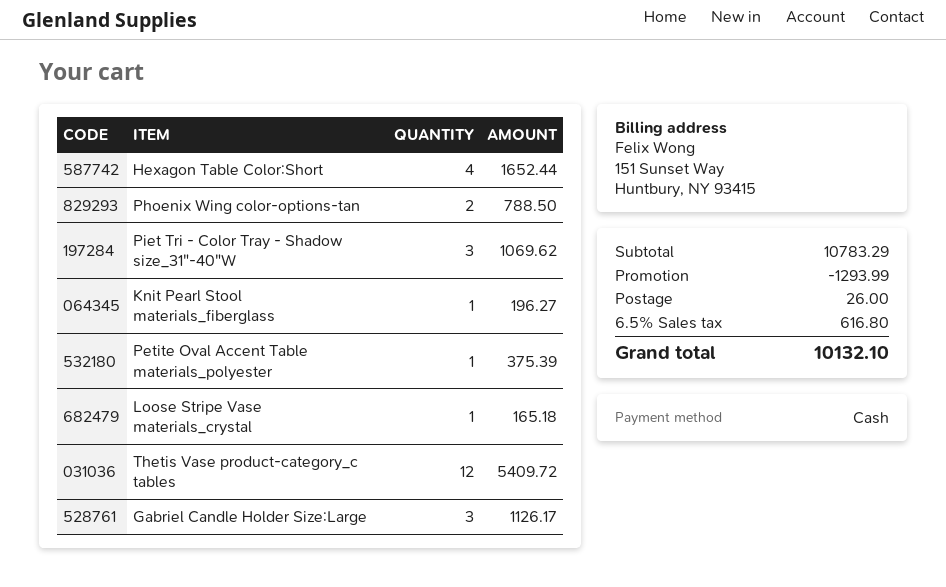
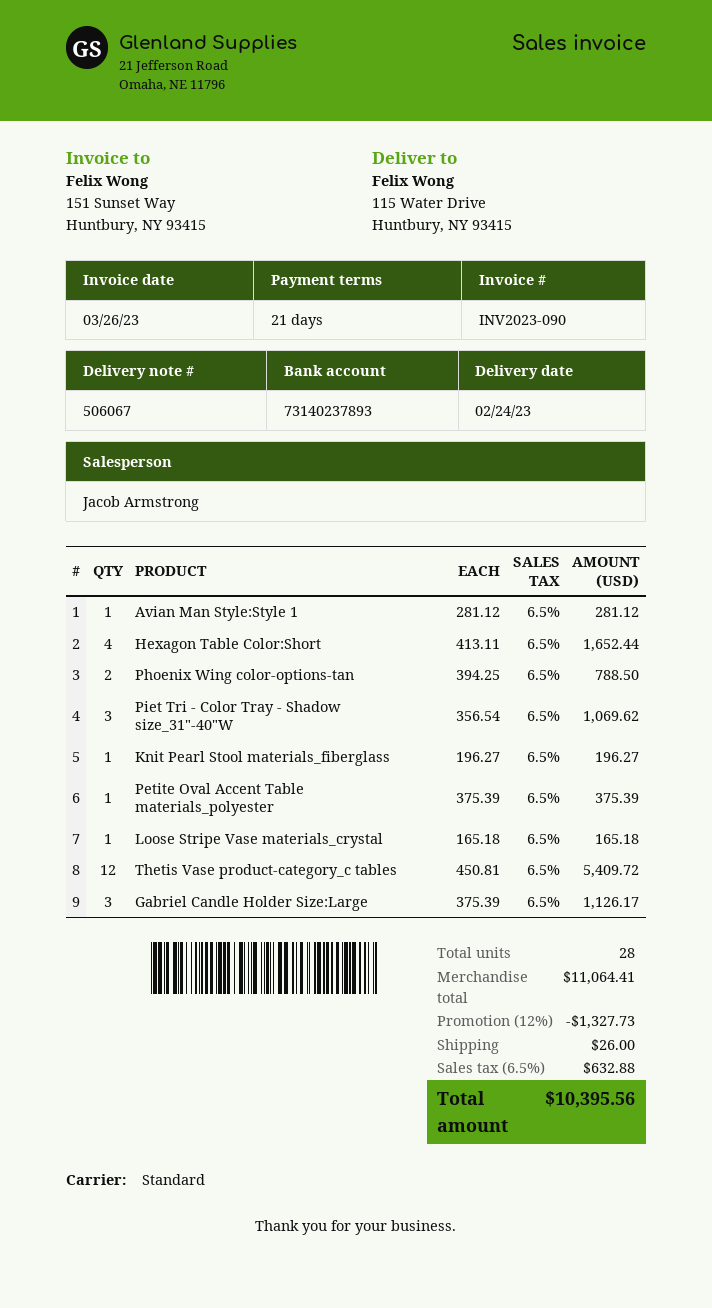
Avian Man Style:Style 1: none -> 1 for 281.12
subtotal: 10783.29 -> 11064.41
discount: 1293.99 -> 1327.73
tax: 6.5% = 616.80 -> 6.5% = 632.88
total: 10132.10 -> 10395.56

